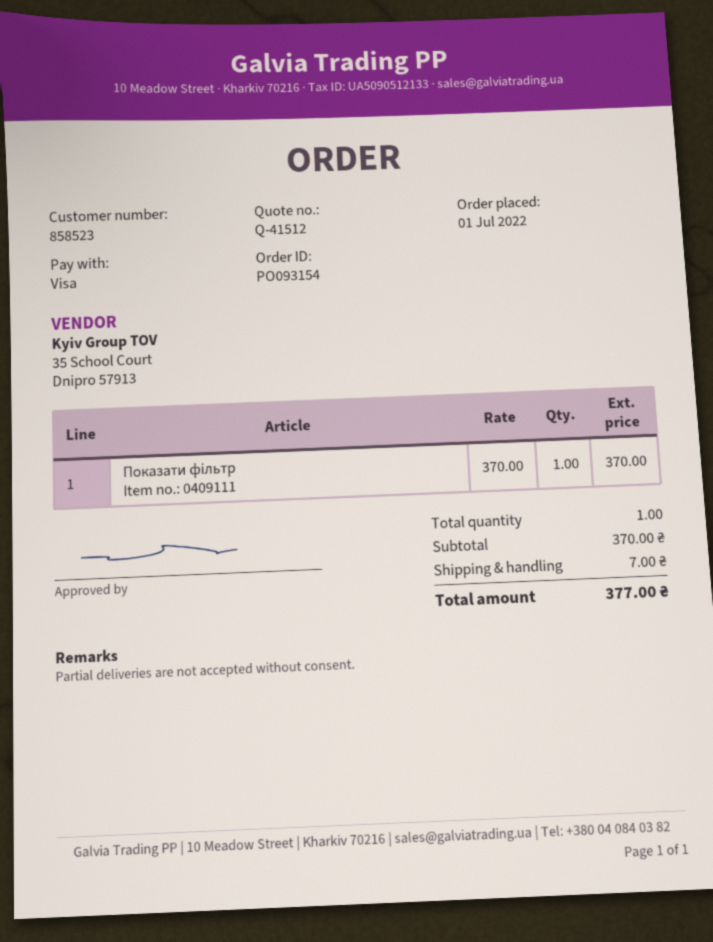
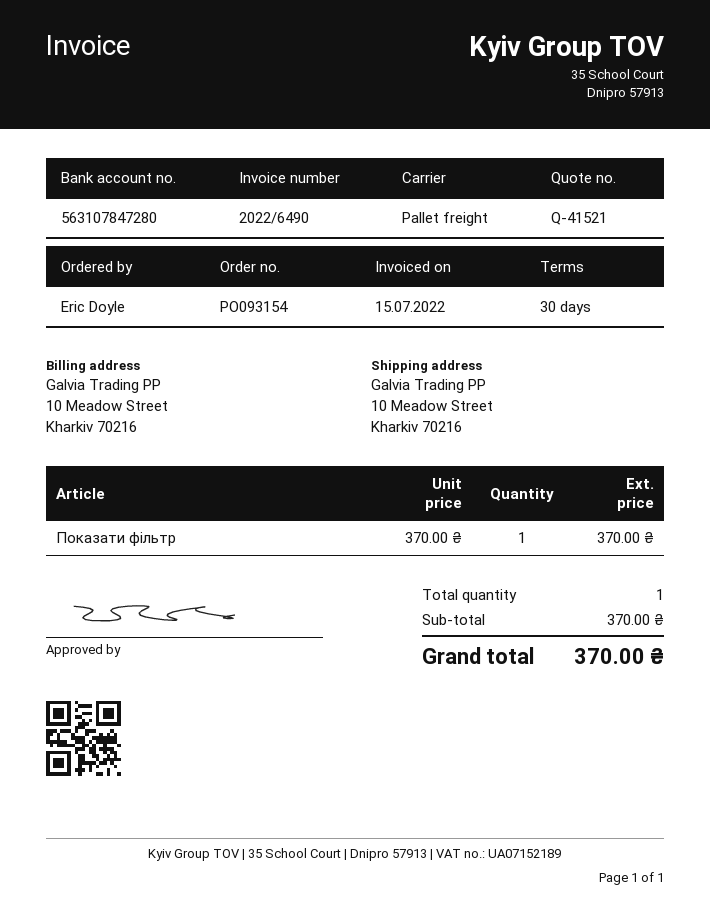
quote number: Q-41512 -> Q-41521
shipping: 7.00 -> none
total: 377.00 -> 370.00

